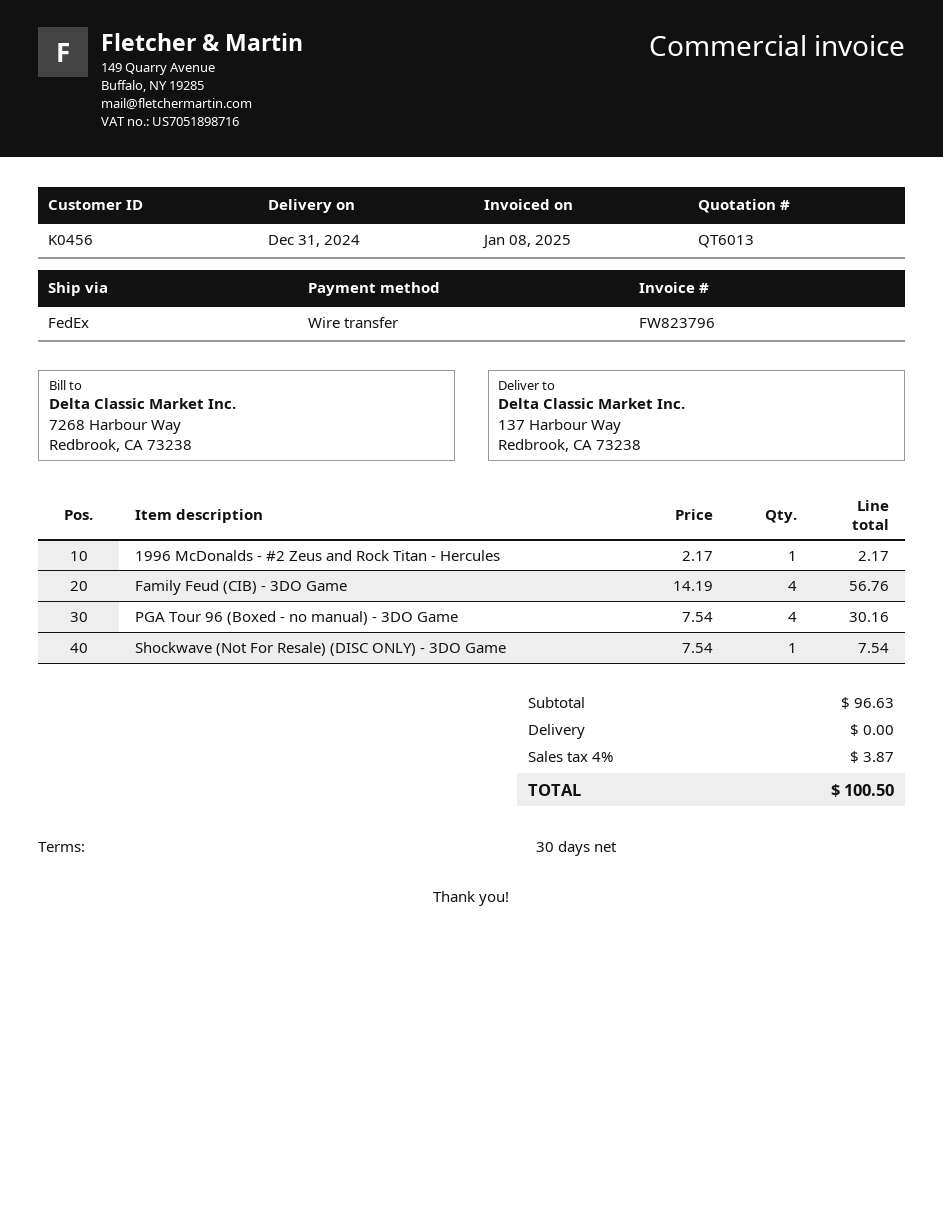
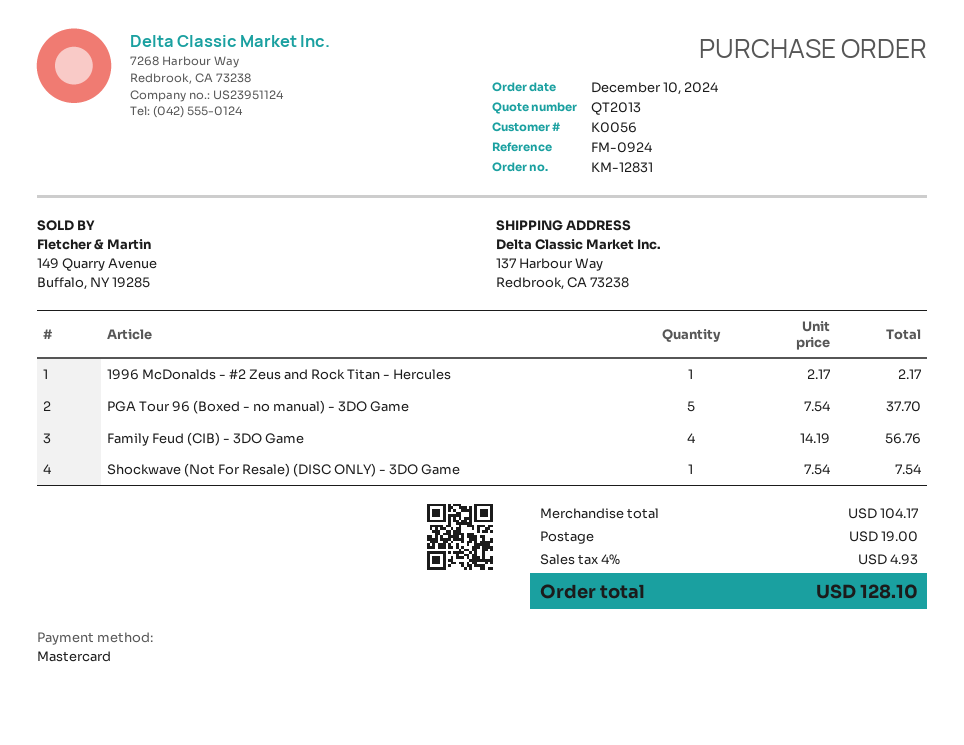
quote number: QT6013 -> QT2013
customer number: K0456 -> K0056
payment method: bank transfer -> Mastercard
PGA Tour 96 (Boxed - no manual) - 3DO Game: 4 x 7.54 = 30.16 -> 5 x 7.54 = 37.70
subtotal: 96.63 -> 104.17
shipping: 0.00 -> 19.00
tax: 4% = 3.87 -> 4% = 4.93
total: 100.50 -> 128.10

